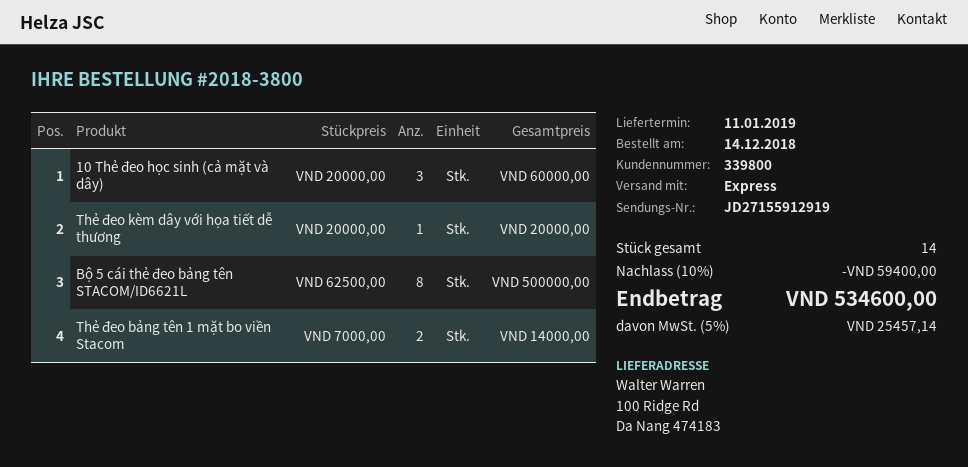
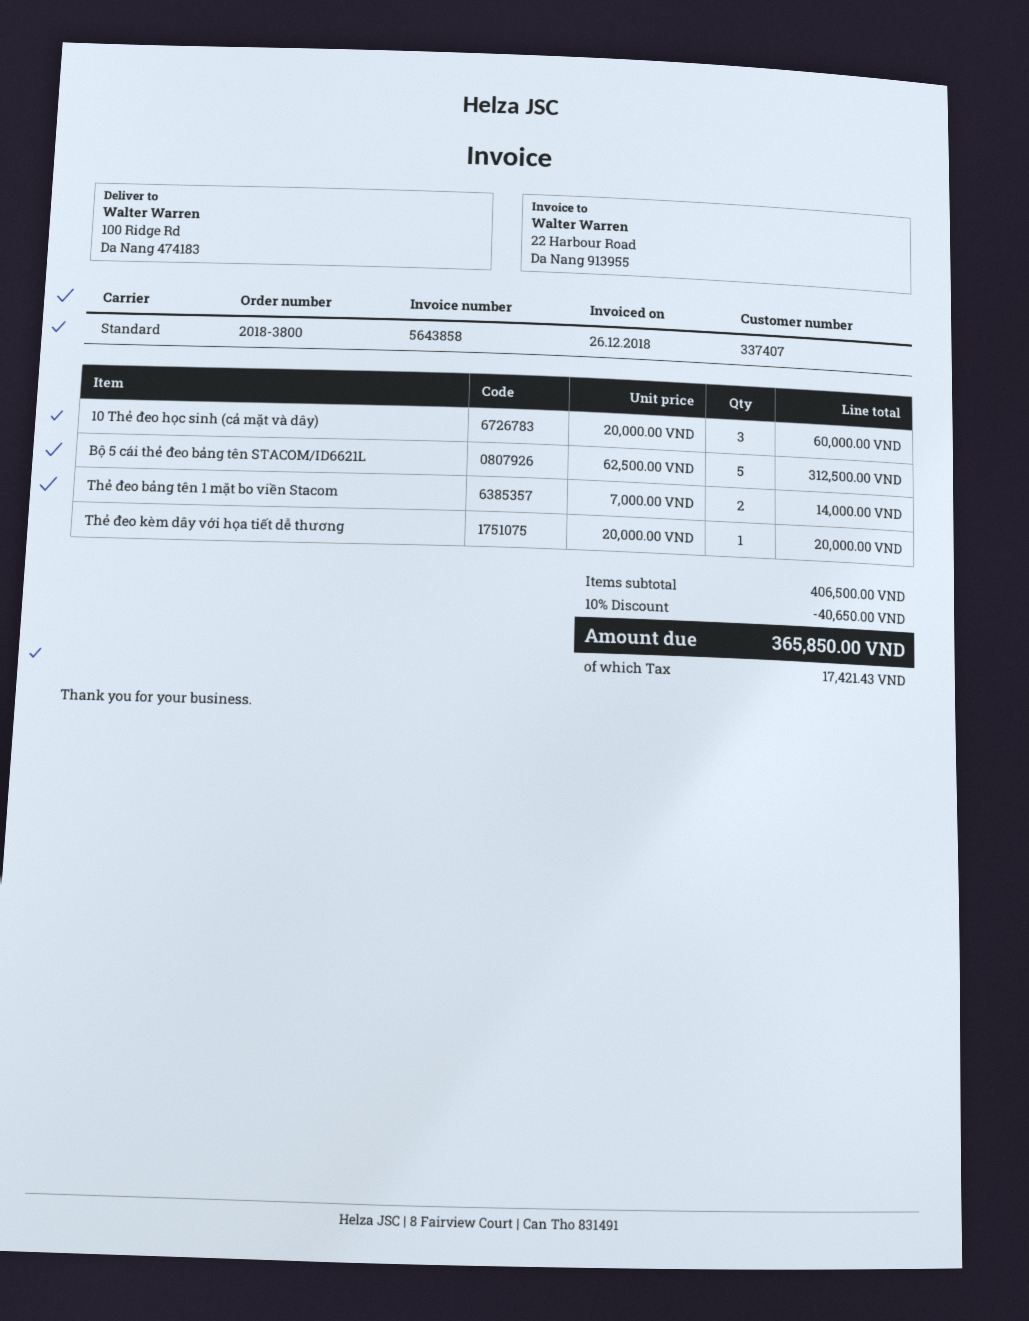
customer number: 339800 -> 337407
shipping method: express -> standard
Bộ 5 cái thẻ đeo bảng tên STACOM/ID6621L: 8 x 62500.00 = 500000.00 -> 5 x 62500.00 = 312500.00
discount: 10% = 59400.00 -> 10% = 40650.00
tax: 25457.14 -> 17421.43
total: 534600.00 -> 365850.00

